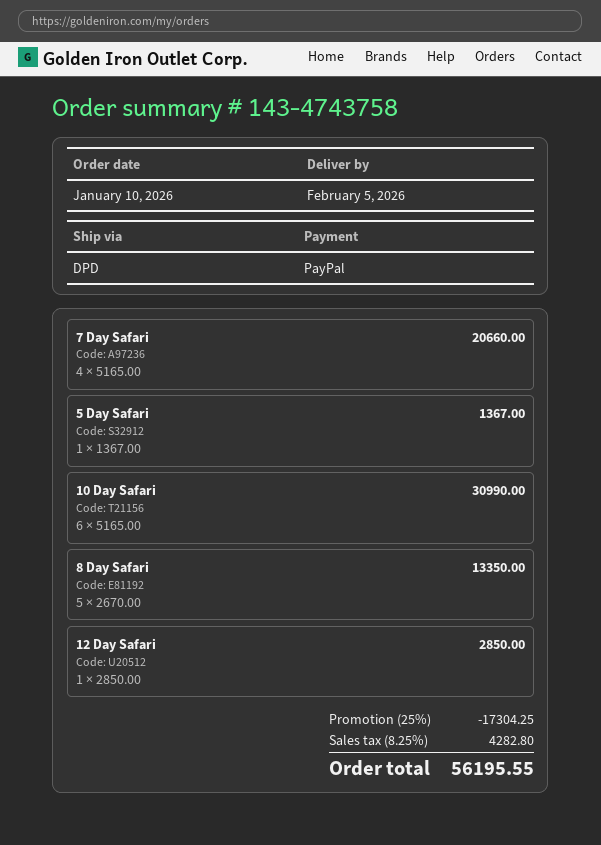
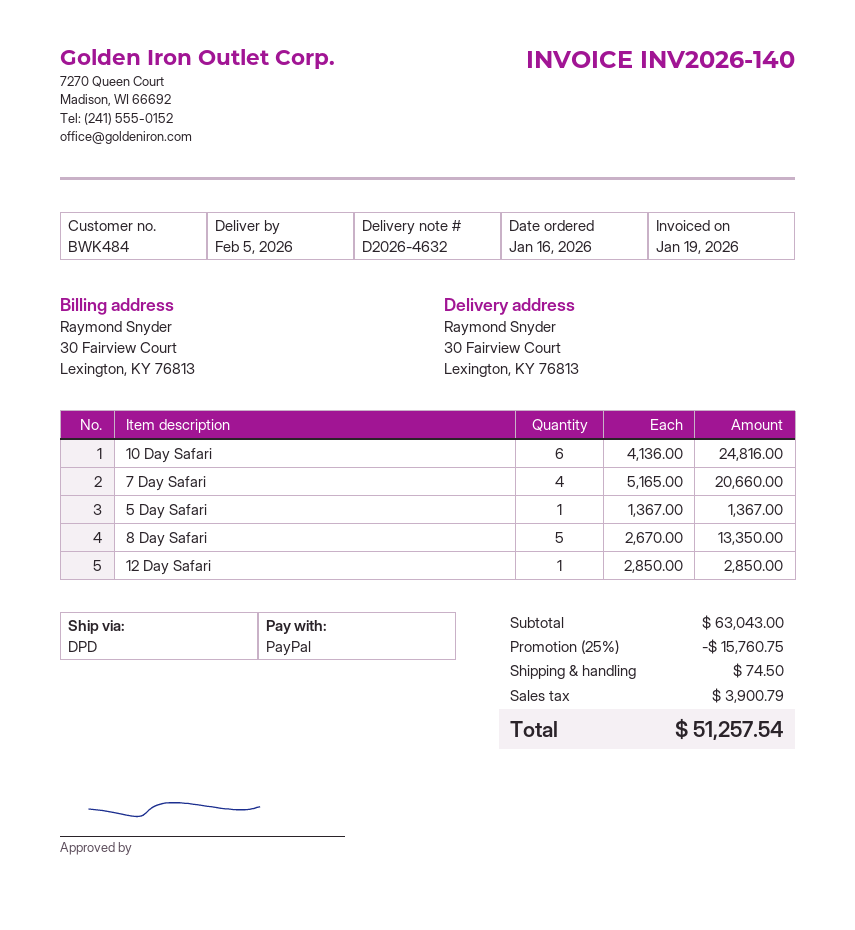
order date: 2026-01-10 -> 2026-01-16
10 Day Safari: 6 x 5165.00 = 30990.00 -> 6 x 4136.00 = 24816.00
discount: 25% = 17304.25 -> 25% = 15760.75
shipping: none -> 74.50
tax: 4282.80 -> 3900.79
total: 56195.55 -> 51257.54

